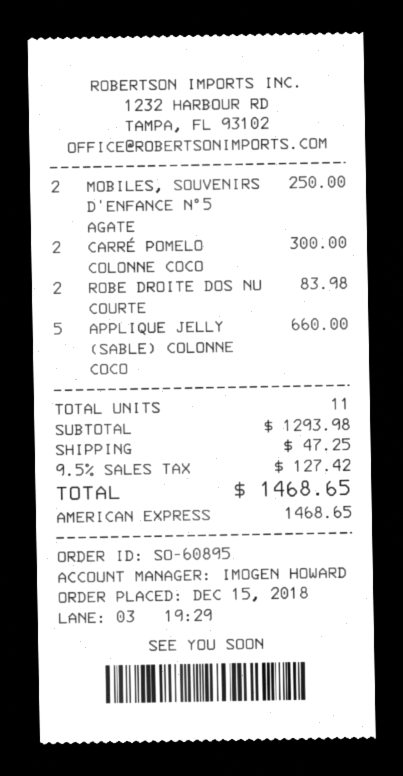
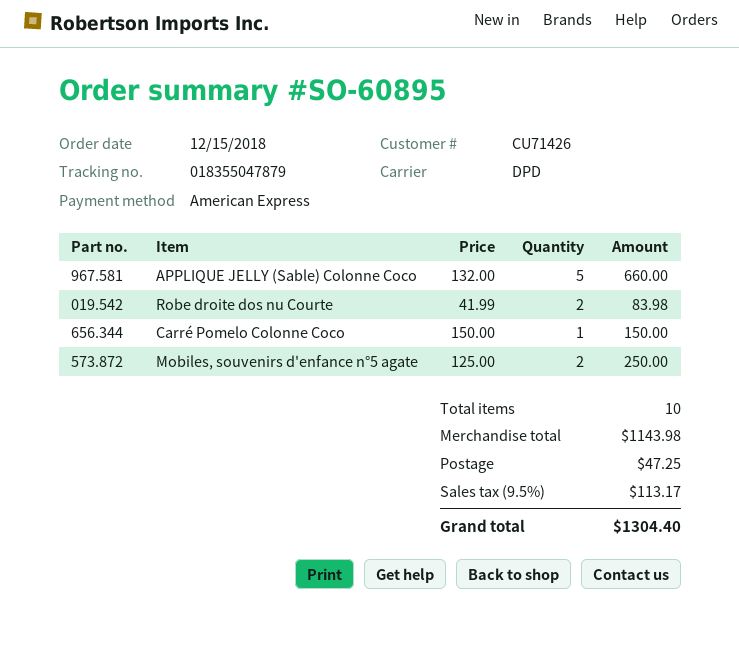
CARRÉ POMELO COLONNE COCO: 2 for 300.00 -> 1 for 150.00
total quantity: 11 -> 10
subtotal: 1293.98 -> 1143.98
tax: 9.5% = 127.42 -> 9.5% = 113.17
total: 1468.65 -> 1304.40

